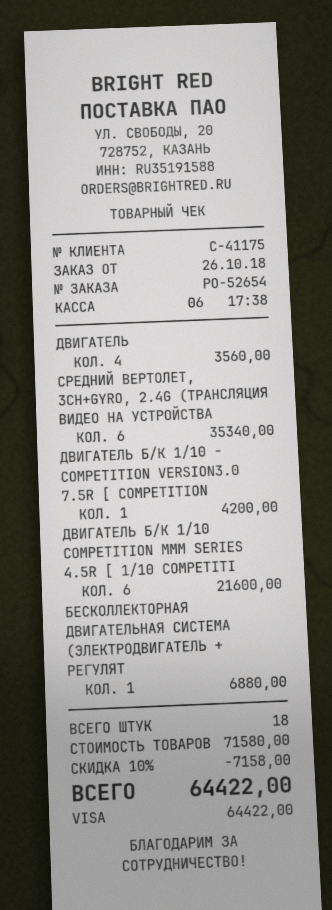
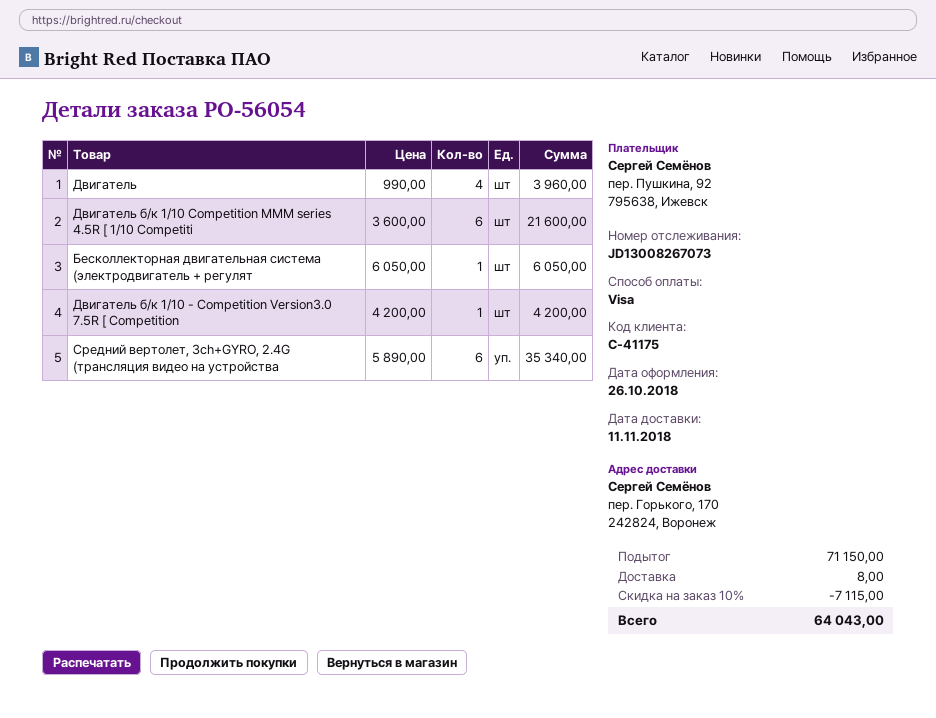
order number: PO-52654 -> PO-56054
ДВИГАТЕЛЬ: 4 for 3560.00 -> 4 for 3960.00
БЕСКОЛЛЕКТОРНАЯ ДВИГАТЕЛЬНАЯ СИСТЕМА (ЭЛЕКТРОДВИГАТЕЛЬ + РЕГУЛЯТ: 1 for 6880.00 -> 1 for 6050.00
subtotal: 71580.00 -> 71150.00
discount: 10% = 7158.00 -> 10% = 7115.00
shipping: none -> 8.00
total: 64422.00 -> 64043.00

